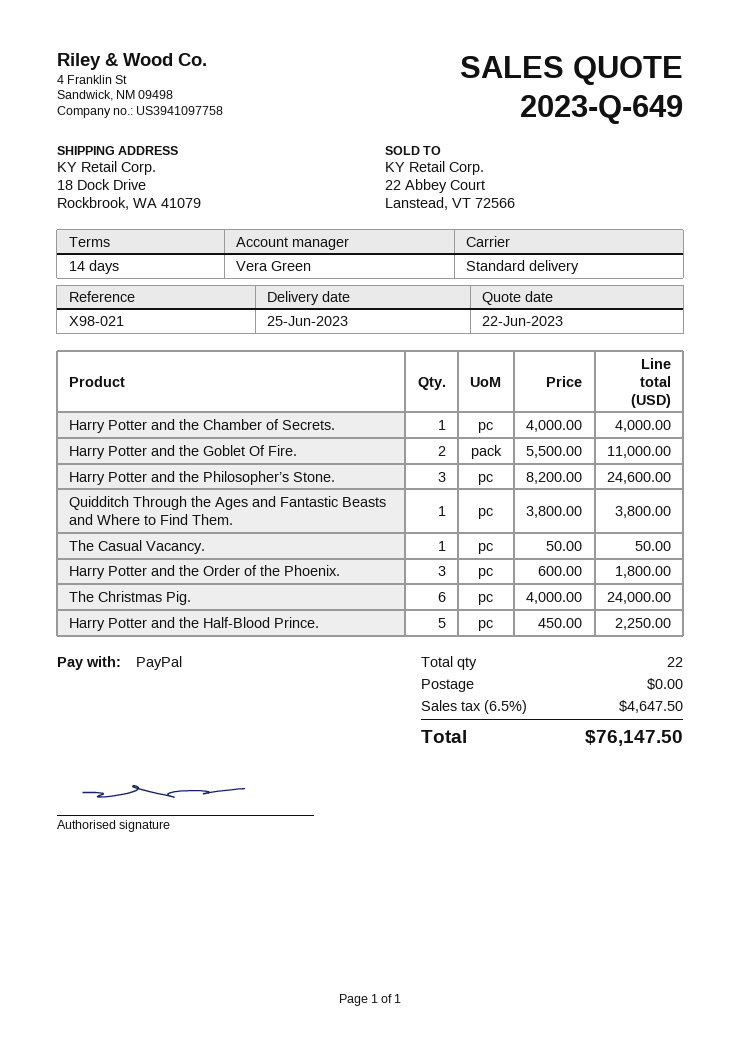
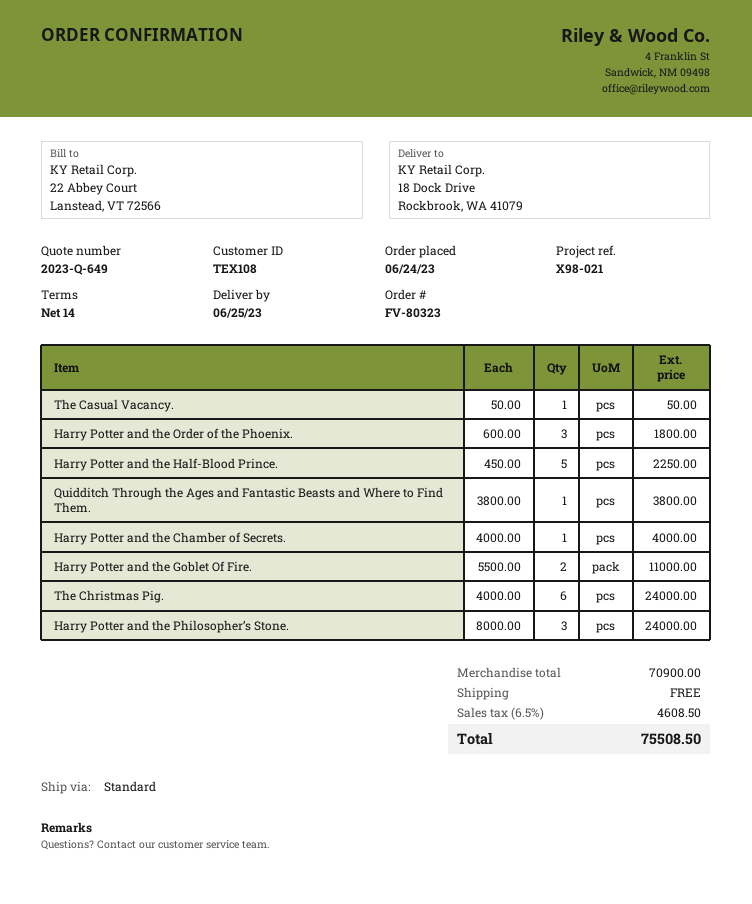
Harry Potter and the Philosopher’s Stone.: 3 x 8200.00 = 24600.00 -> 3 x 8000.00 = 24000.00
tax: 6.5% = 4647.50 -> 6.5% = 4608.50
total: 76147.50 -> 75508.50

